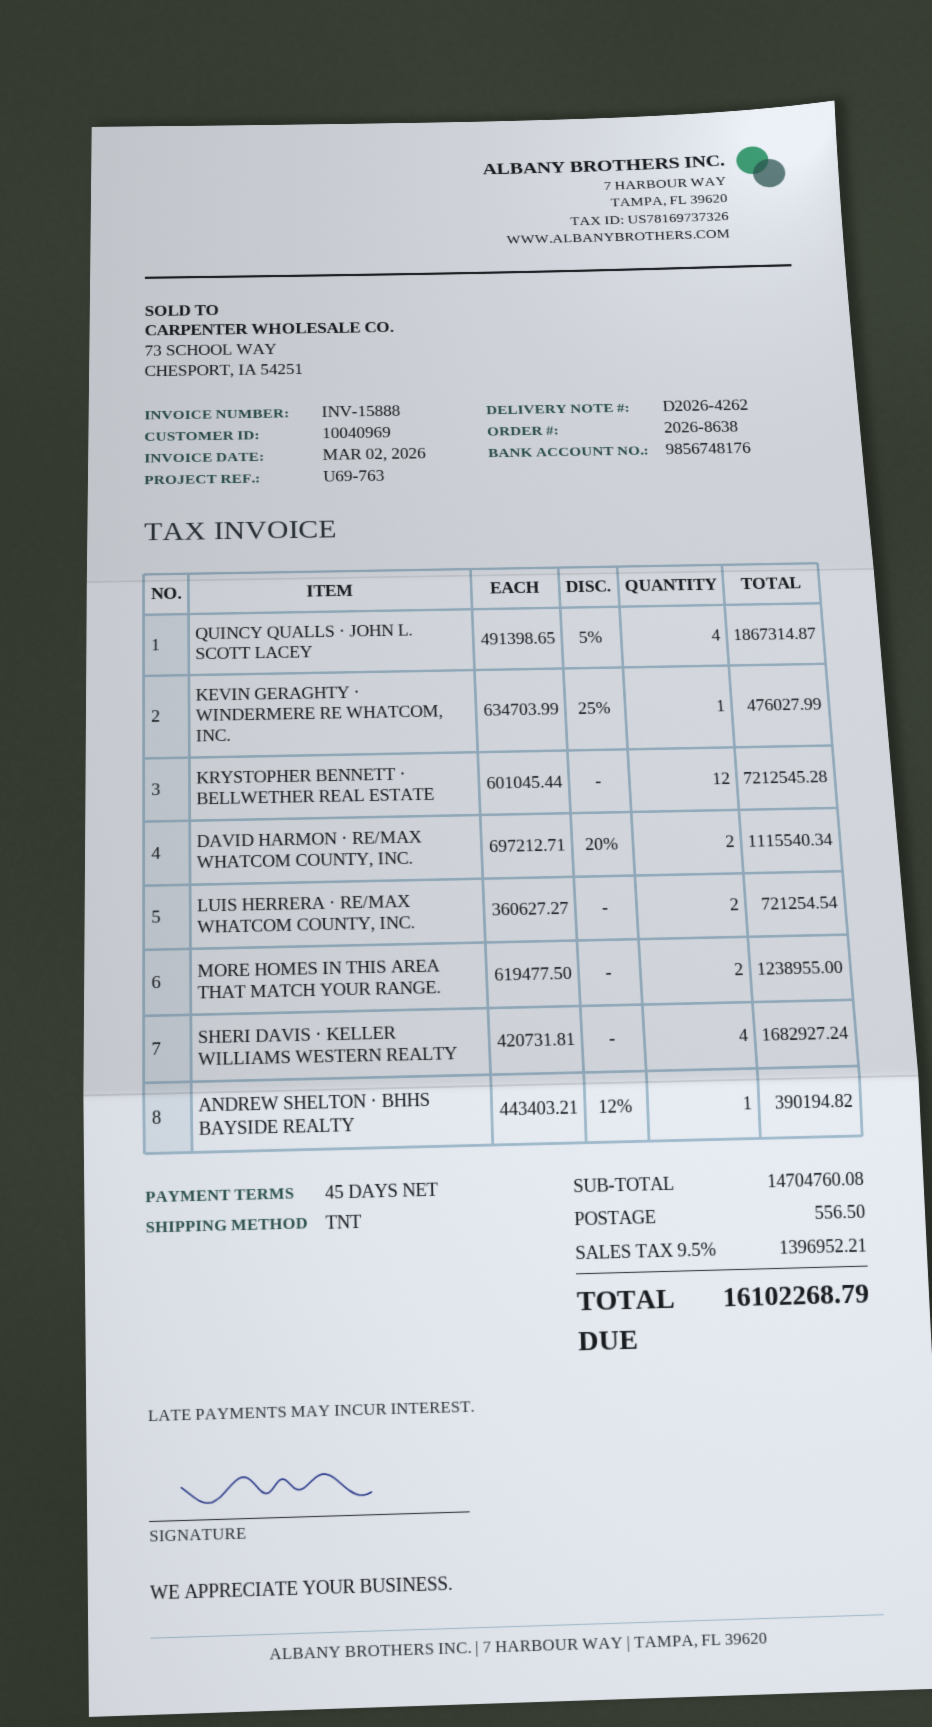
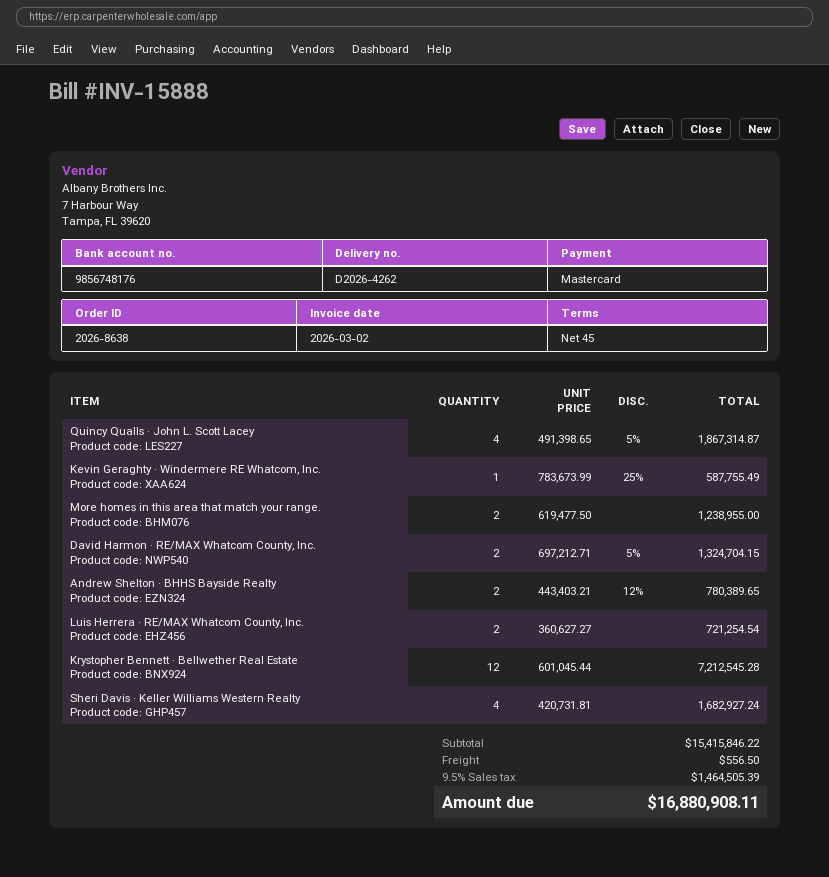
KEVIN GERAGHTY · WINDERMERE RE WHATCOM, INC.: 1 x 634703.99 - 25% = 476027.99 -> 1 x 783673.99 - 25% = 587755.49
DAVID HARMON · RE/MAX WHATCOM COUNTY, INC.: 2 x 697212.71 - 20% = 1115540.34 -> 2 x 697212.71 - 5% = 1324704.15
ANDREW SHELTON · BHHS BAYSIDE REALTY: 1 x 443403.21 - 12% = 390194.82 -> 2 x 443403.21 - 12% = 780389.65
subtotal: 14704760.08 -> 15415846.22
tax: 9.5% = 1396952.21 -> 9.5% = 1464505.39
total: 16102268.79 -> 16880908.11

